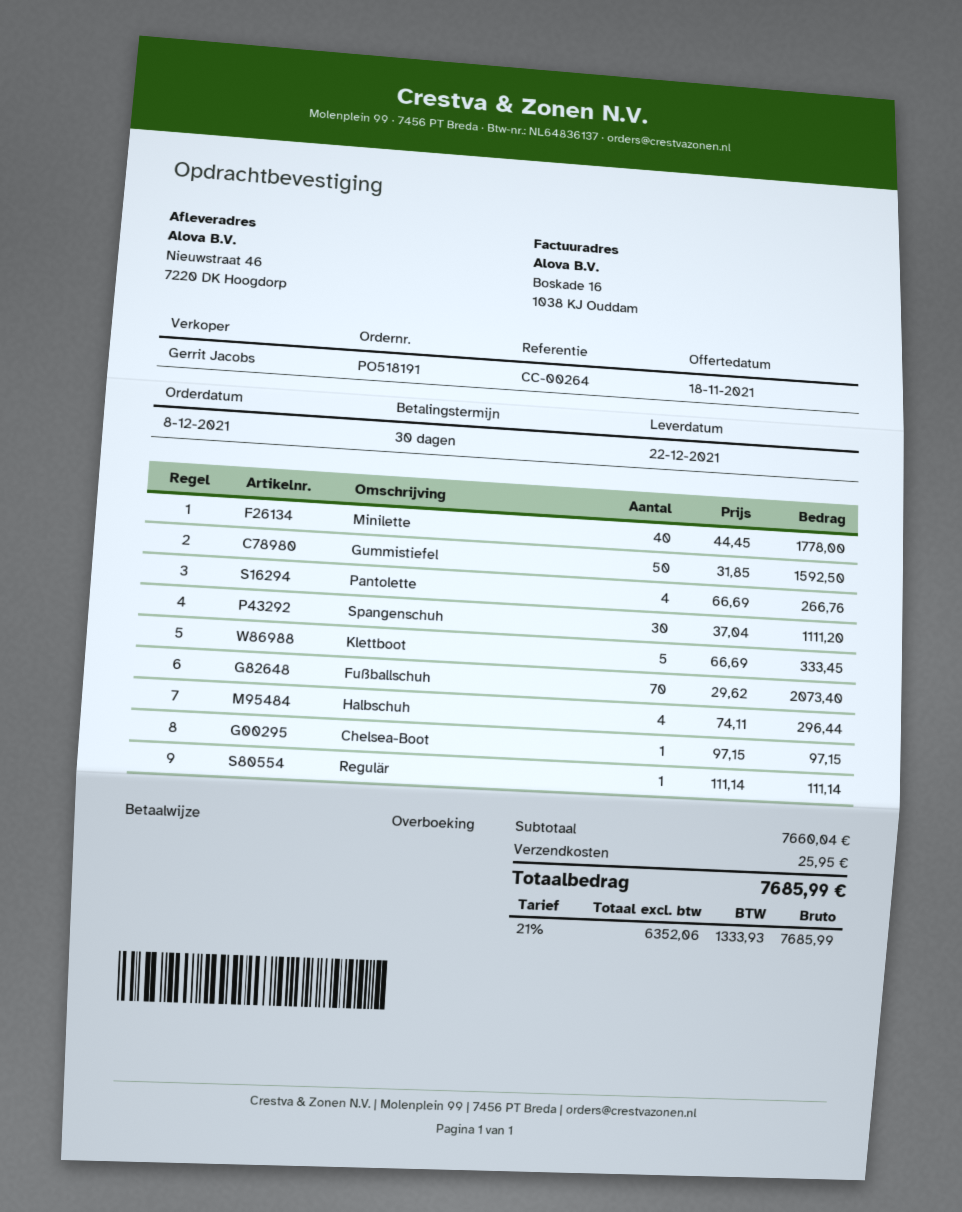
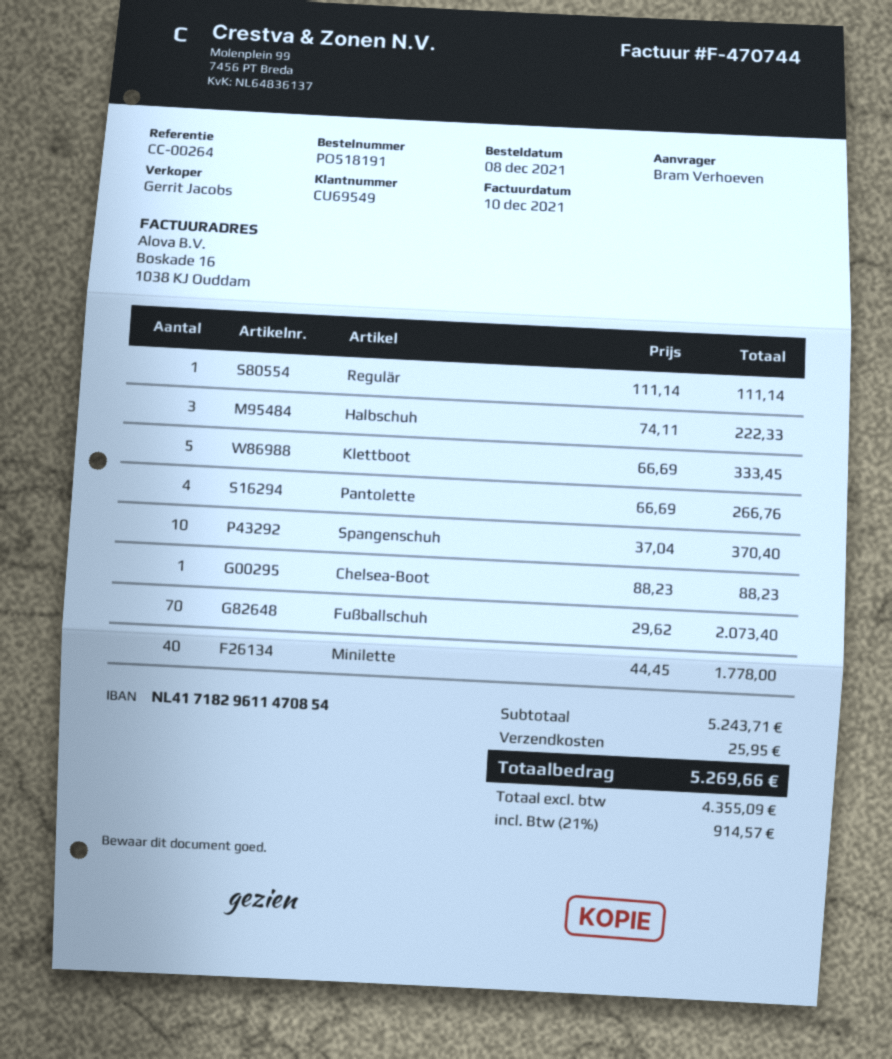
Gummistiefel: 50 x 31.85 = 1592.50 -> none
Spangenschuh: 30 x 37.04 = 1111.20 -> 10 x 37.04 = 370.40
Halbschuh: 4 x 74.11 = 296.44 -> 3 x 74.11 = 222.33
Chelsea-Boot: 1 x 97.15 = 97.15 -> 1 x 88.23 = 88.23
subtotal: 7660.04 -> 5243.71
net: 6352.06 -> 4355.09
tax: 21% = 1333.93 -> 21% = 914.57
total: 7685.99 -> 5269.66

